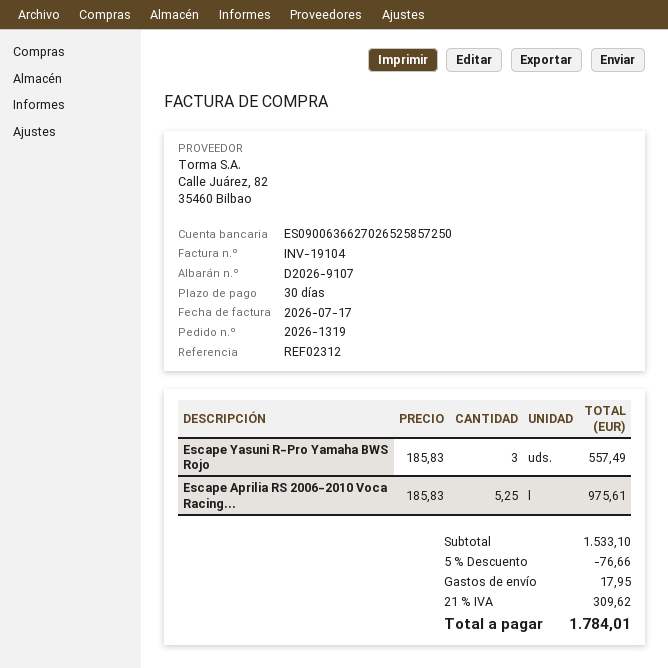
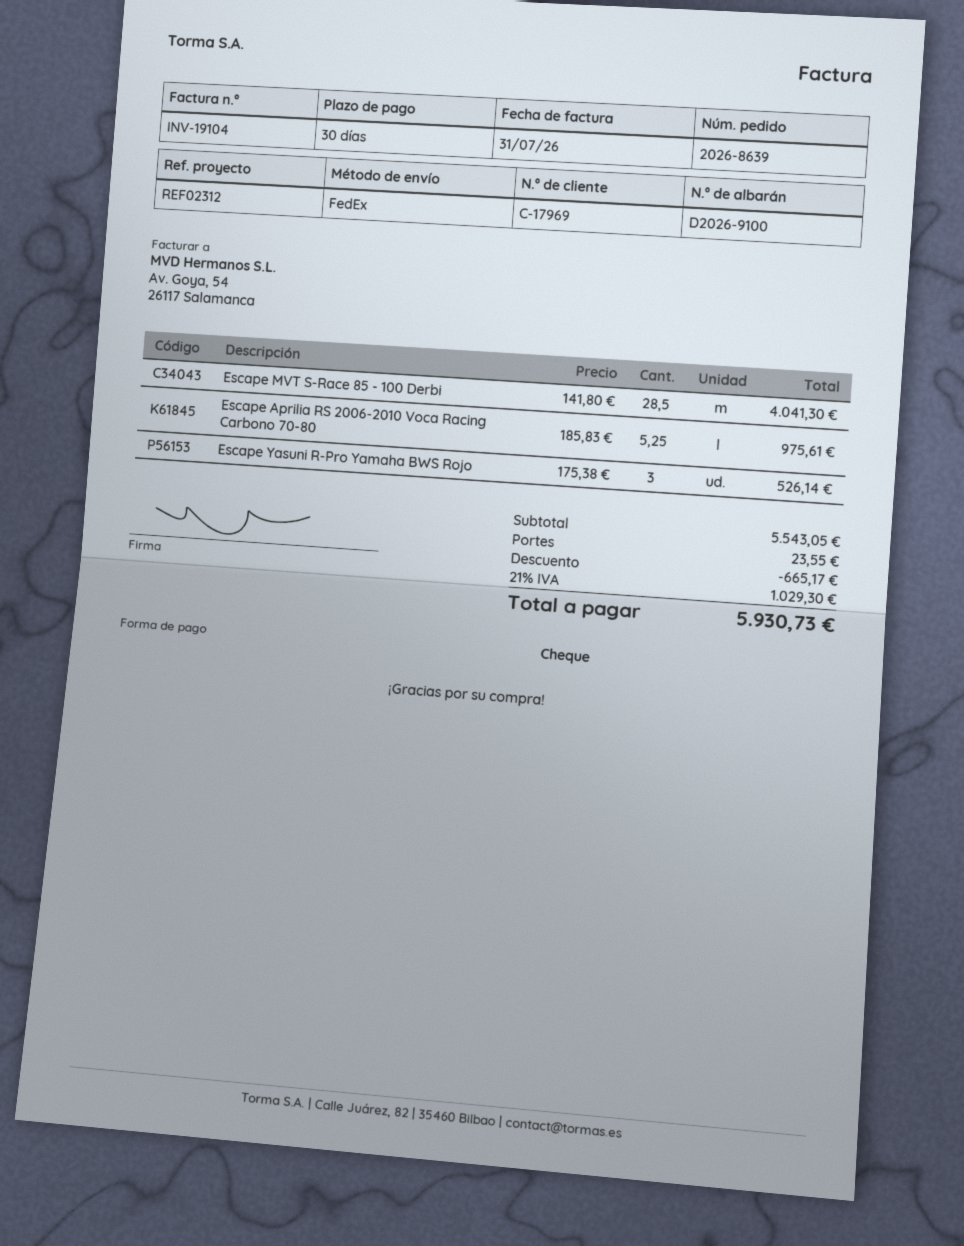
order number: 2026-1319 -> 2026-8639
delivery note number: D2026-9107 -> D2026-9100
invoice date: 2026-07-17 -> 2026-07-31
Escape Yasuni R-Pro Yamaha BWS Rojo: 3 x 185.83 = 557.49 -> 3 x 175.38 = 526.14
Escape MVT S-Race 85 - 100 Derbi: none -> 28.5 x 141.80 = 4041.30
subtotal: 1533.10 -> 5543.05
discount: 76.66 -> 665.17
shipping: 17.95 -> 23.55
tax: 21% = 309.62 -> 21% = 1029.30
total: 1784.01 -> 5930.73

